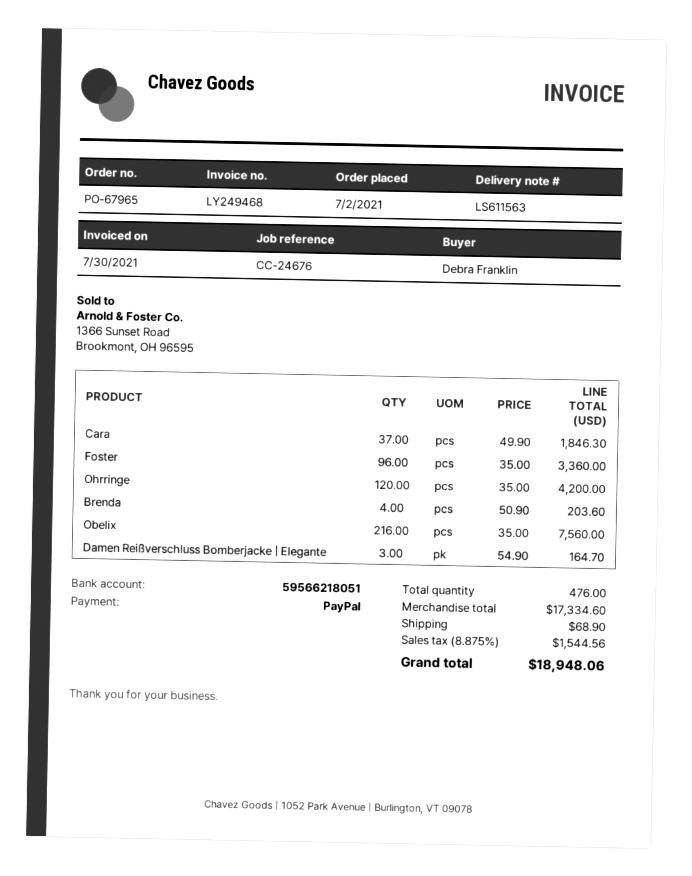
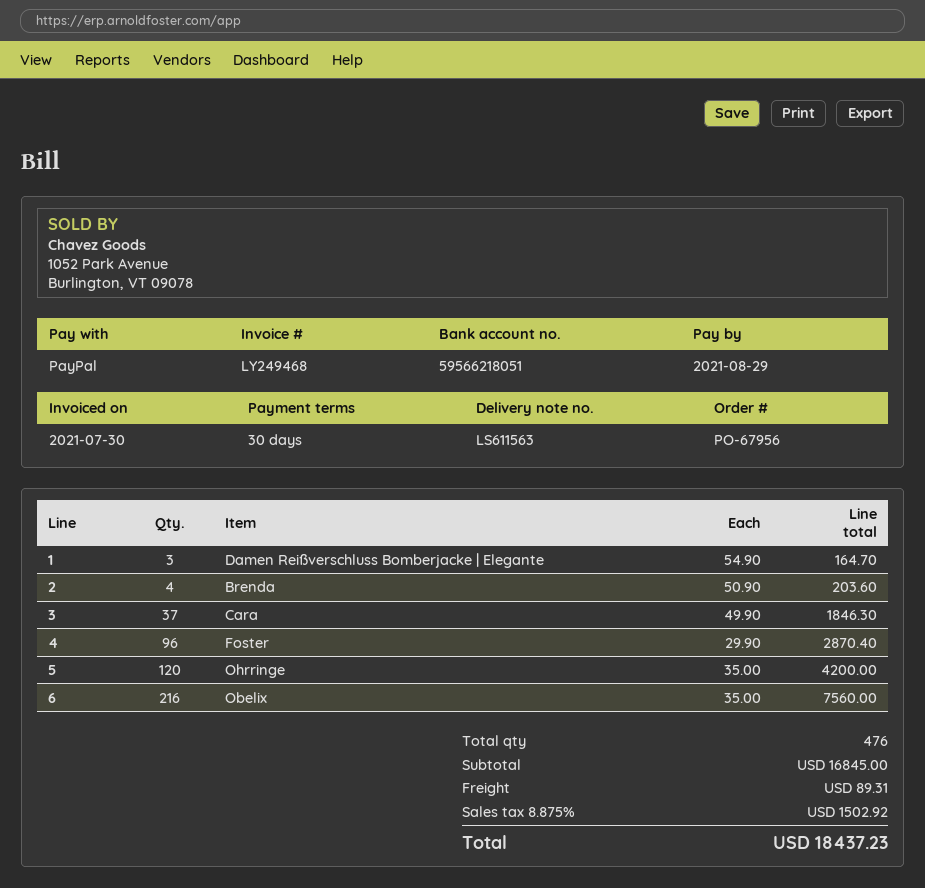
order number: PO-67965 -> PO-67956
Foster: 96 x 35.00 = 3360.00 -> 96 x 29.90 = 2870.40
subtotal: 17334.60 -> 16845.00
shipping: 68.90 -> 89.31
tax: 8.875% = 1544.56 -> 8.875% = 1502.92
total: 18948.06 -> 18437.23

